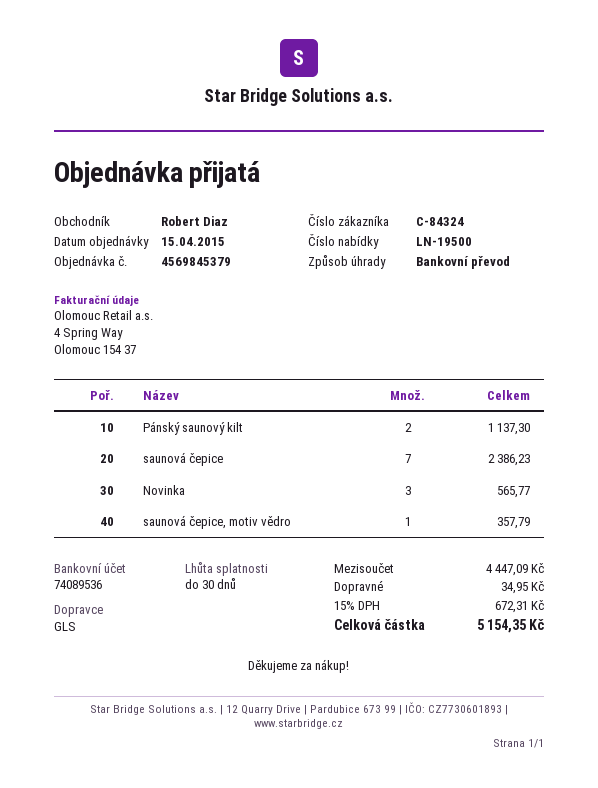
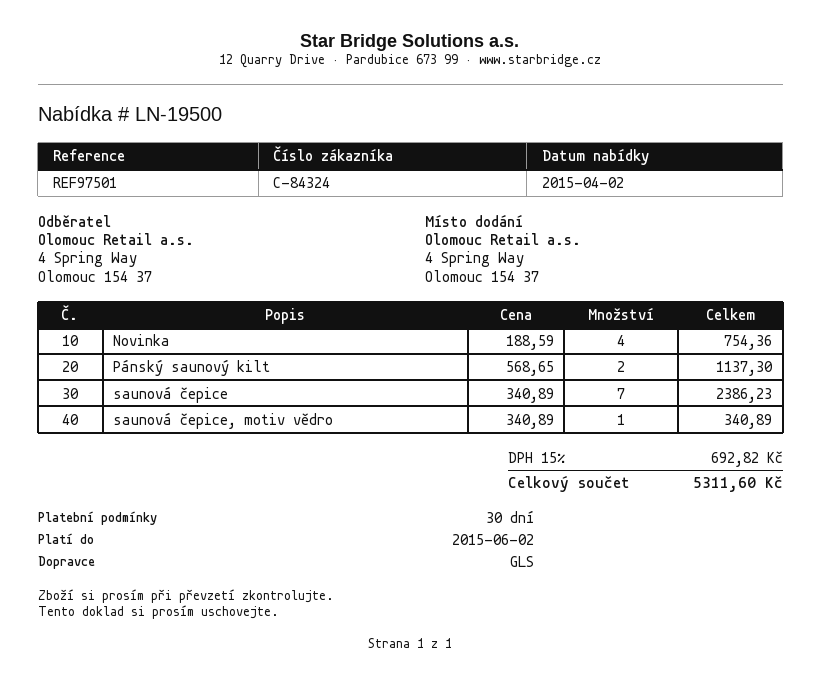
Novinka: 3 for 565.77 -> 4 for 754.36
saunová čepice, motiv vědro: 1 for 357.79 -> 1 for 340.89
shipping: 34.95 -> none
tax: 15% = 672.31 -> 15% = 692.82
total: 5154.35 -> 5311.60

